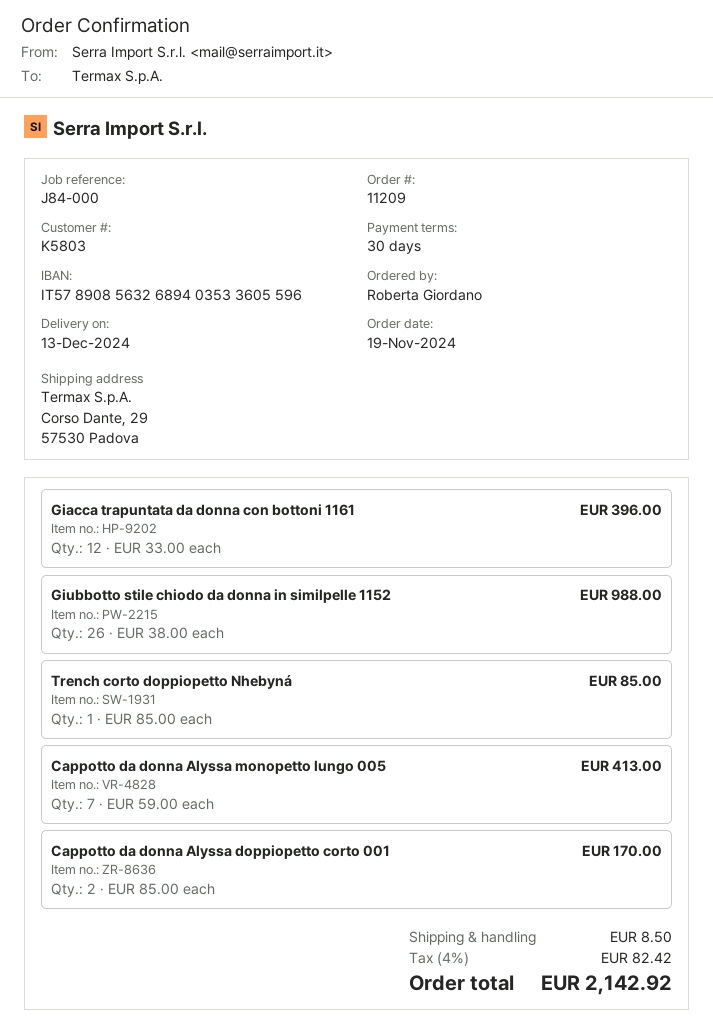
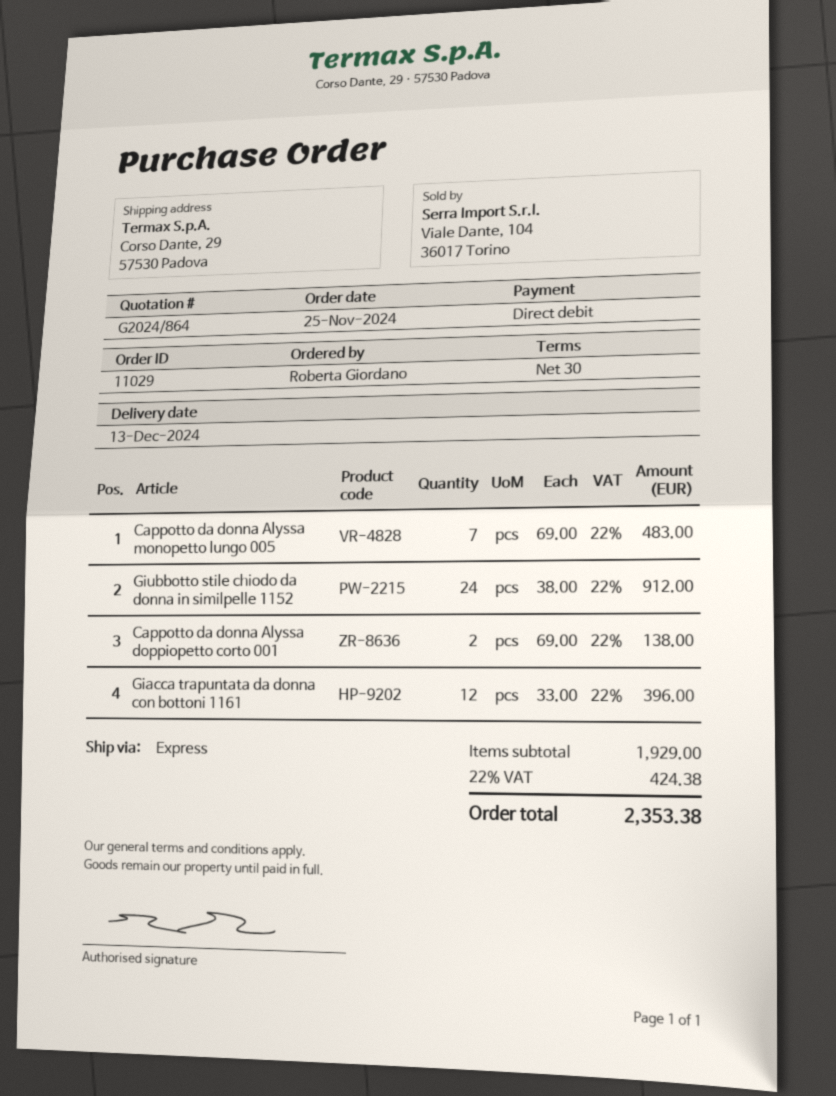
order number: 11209 -> 11029
order date: 2024-11-19 -> 2024-11-25
Giubbotto stile chiodo da donna in similpelle 1152: 26 x 38.00 = 988.00 -> 24 x 38.00 = 912.00
Trench corto doppiopetto Nhebyná: 1 x 85.00 = 85.00 -> none
Cappotto da donna Alyssa monopetto lungo 005: 7 x 59.00 = 413.00 -> 7 x 69.00 = 483.00
Cappotto da donna Alyssa doppiopetto corto 001: 2 x 85.00 = 170.00 -> 2 x 69.00 = 138.00
shipping: 8.50 -> none
tax: 4% = 82.42 -> 22% = 424.38
total: 2142.92 -> 2353.38

